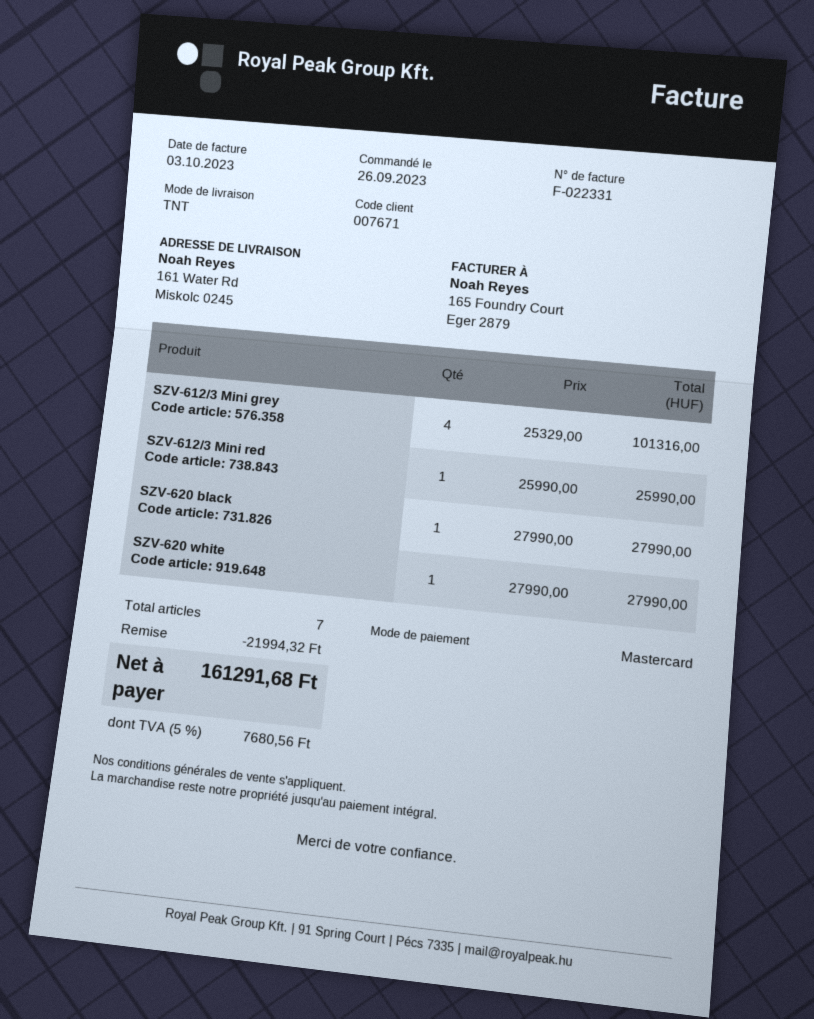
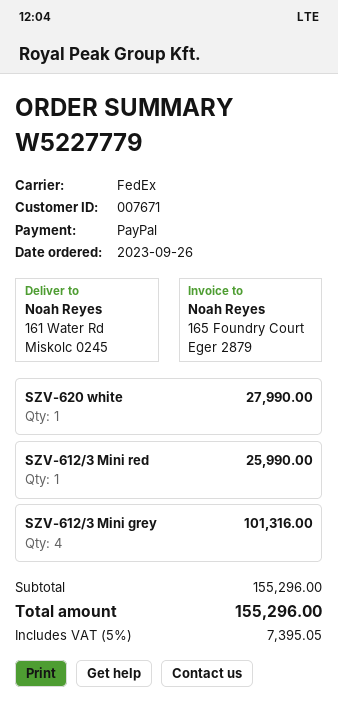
payment method: Mastercard -> PayPal
shipping method: TNT -> FedEx
SZV-620 black: 1 for 27990.00 -> none
discount: 21994.32 -> none
tax: 5% = 7680.56 -> 5% = 7395.05
total: 161291.68 -> 155296.00

